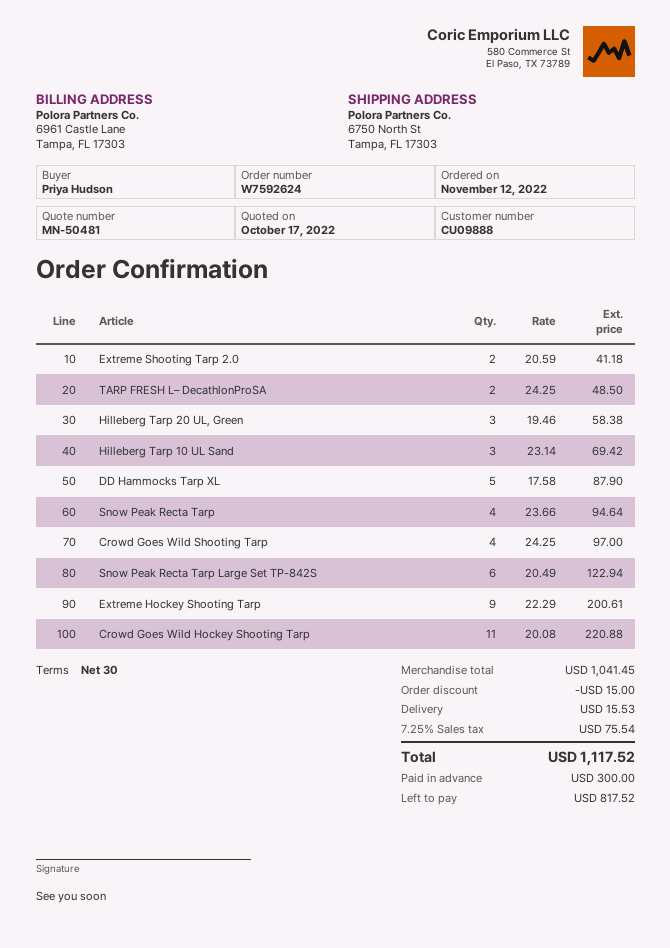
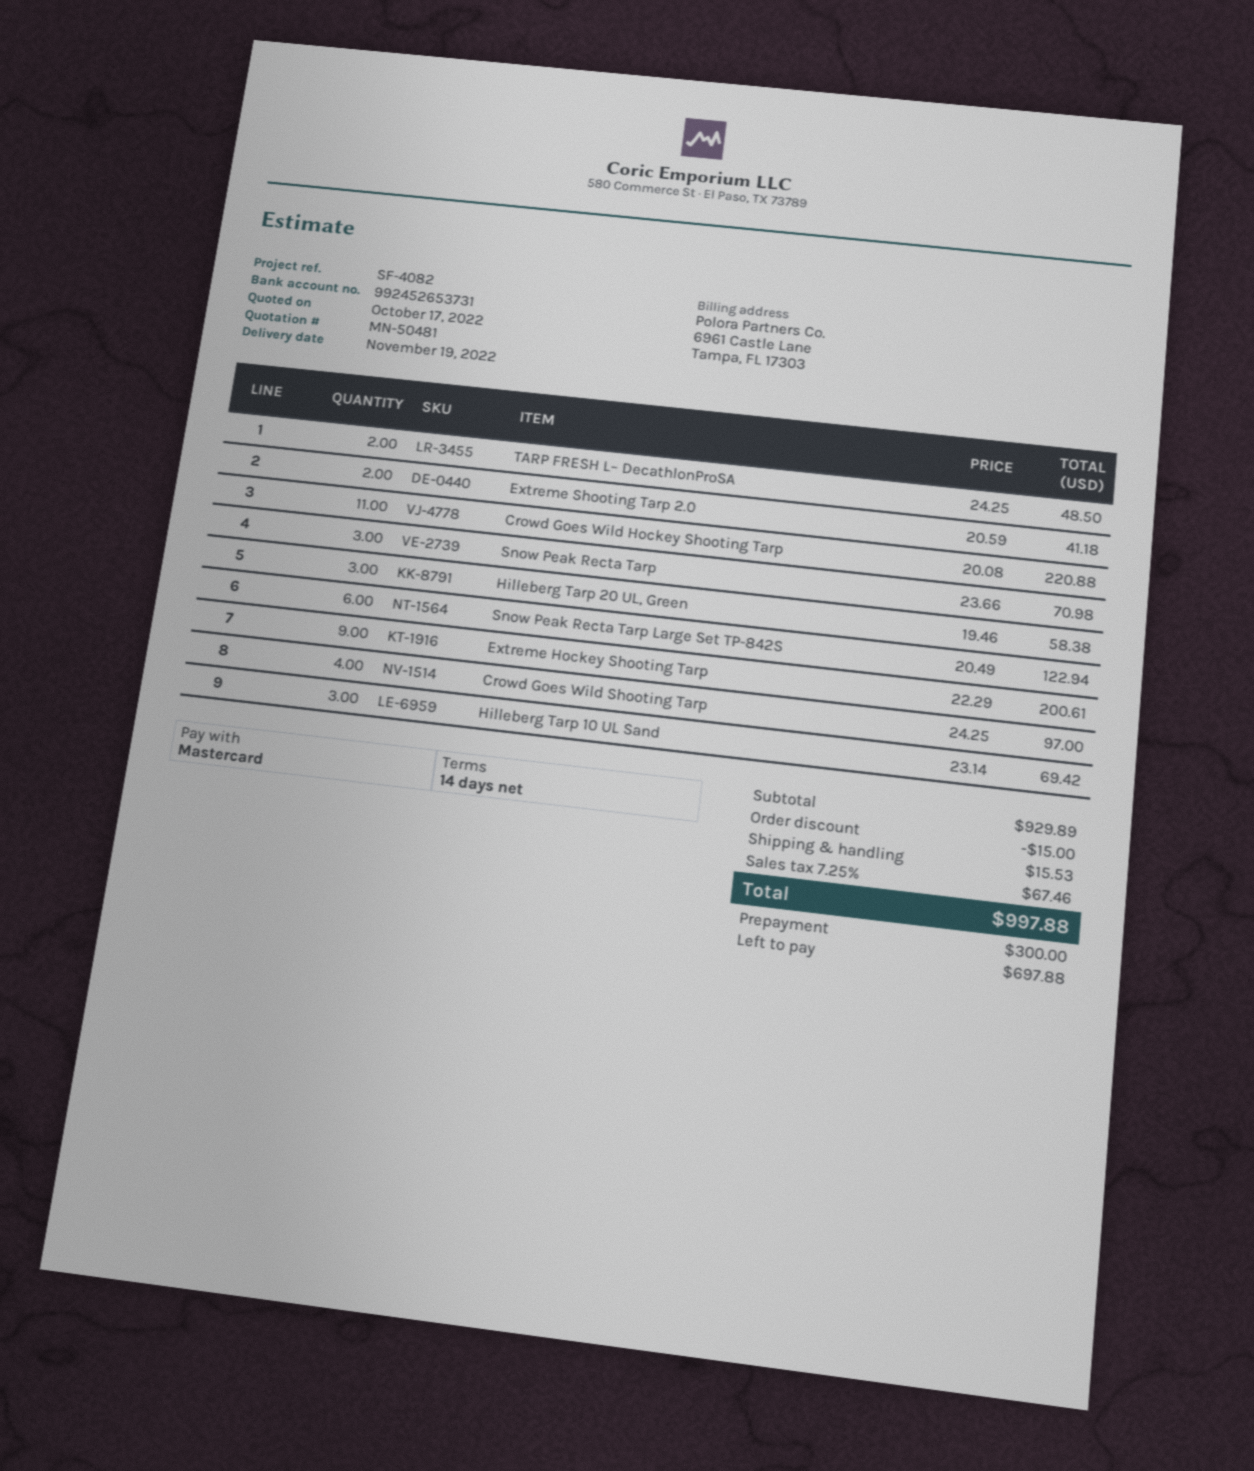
payment terms: 30 days -> 14 days
DD Hammocks Tarp XL: 5 x 17.58 = 87.90 -> none
Snow Peak Recta Tarp: 4 x 23.66 = 94.64 -> 3 x 23.66 = 70.98
subtotal: 1041.45 -> 929.89
tax: 7.25% = 75.54 -> 7.25% = 67.46
total: 1117.52 -> 997.88
balance: 817.52 -> 697.88

